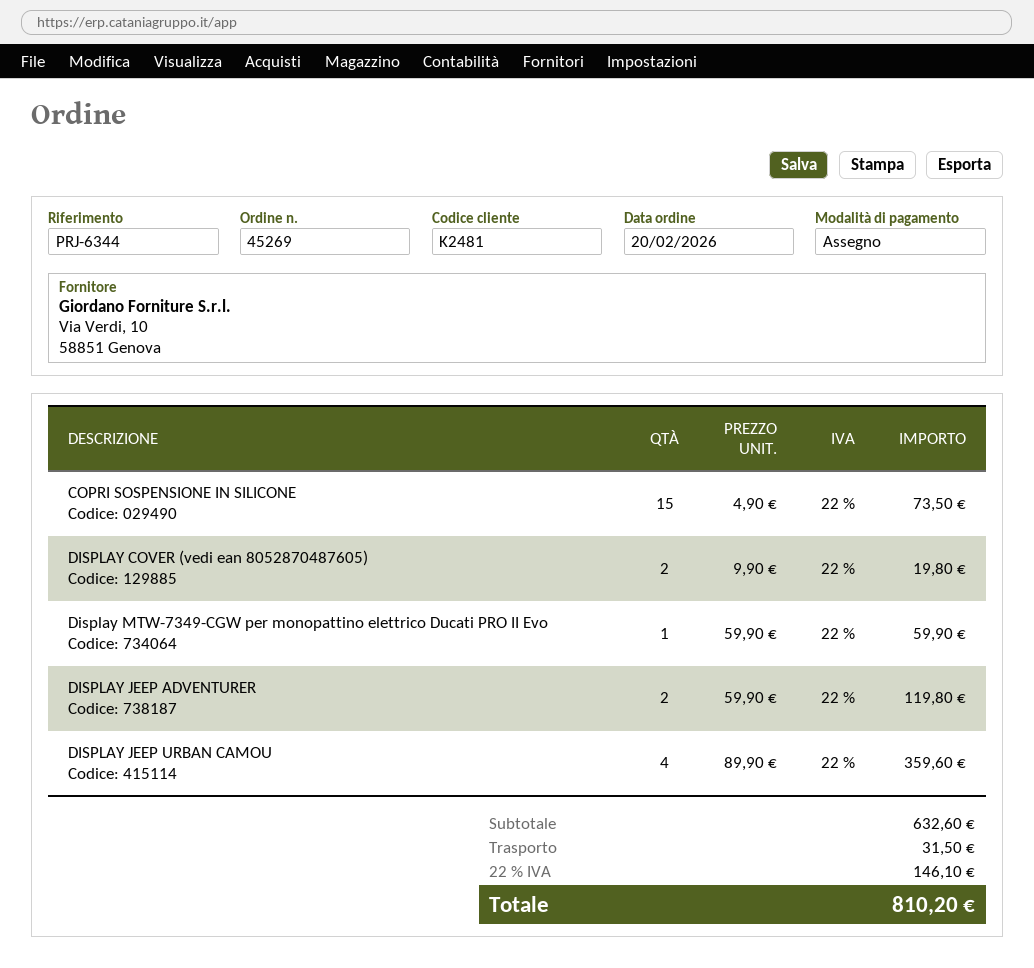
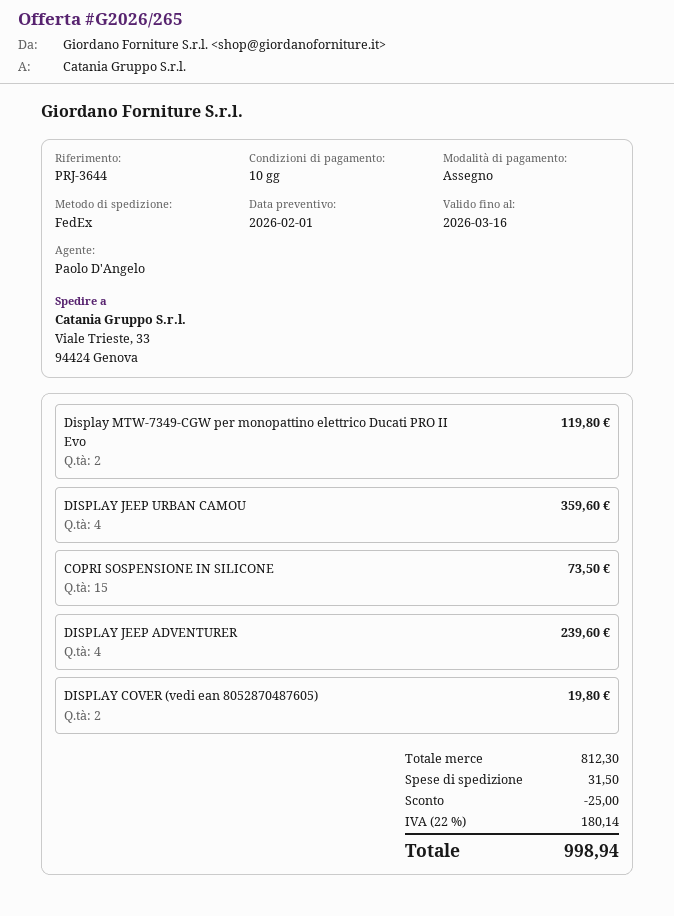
reference: PRJ-6344 -> PRJ-3644
Display MTW-7349-CGW per monopattino elettrico Ducati PRO II Evo: 1 for 59.90 -> 2 for 119.80
DISPLAY JEEP ADVENTURER: 2 for 119.80 -> 4 for 239.60
subtotal: 632.60 -> 812.30
discount: none -> 25.00
tax: 22% = 146.10 -> 22% = 180.14
total: 810.20 -> 998.94

